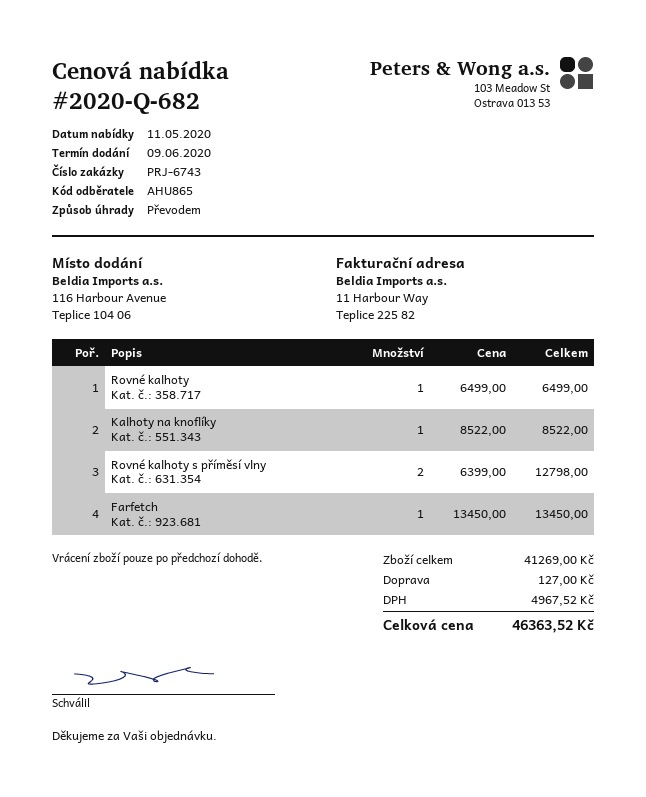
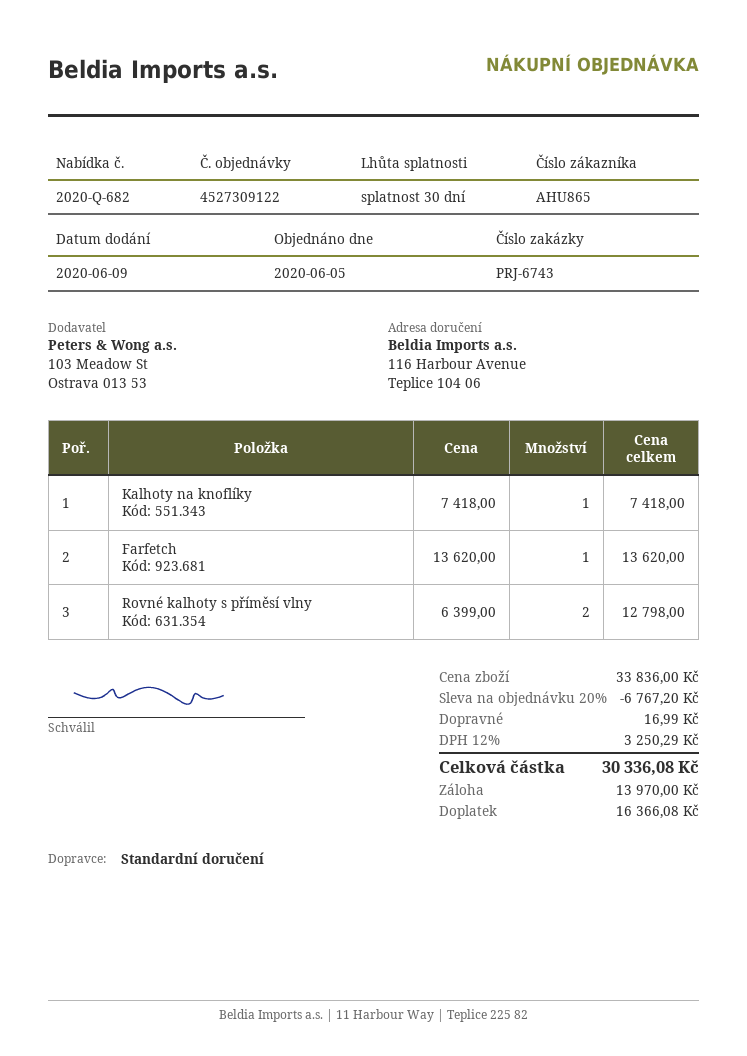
Rovné kalhoty: 1 x 6499.00 = 6499.00 -> none
Kalhoty na knoflíky: 1 x 8522.00 = 8522.00 -> 1 x 7418.00 = 7418.00
Farfetch: 1 x 13450.00 = 13450.00 -> 1 x 13620.00 = 13620.00
subtotal: 41269.00 -> 33836.00
discount: none -> 20% = 6767.20
shipping: 127.00 -> 16.99
tax: 4967.52 -> 3250.29
total: 46363.52 -> 30336.08

